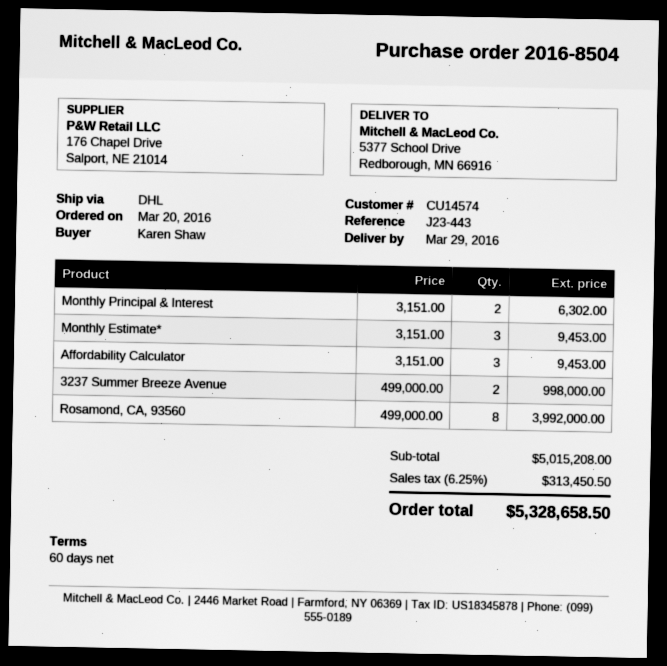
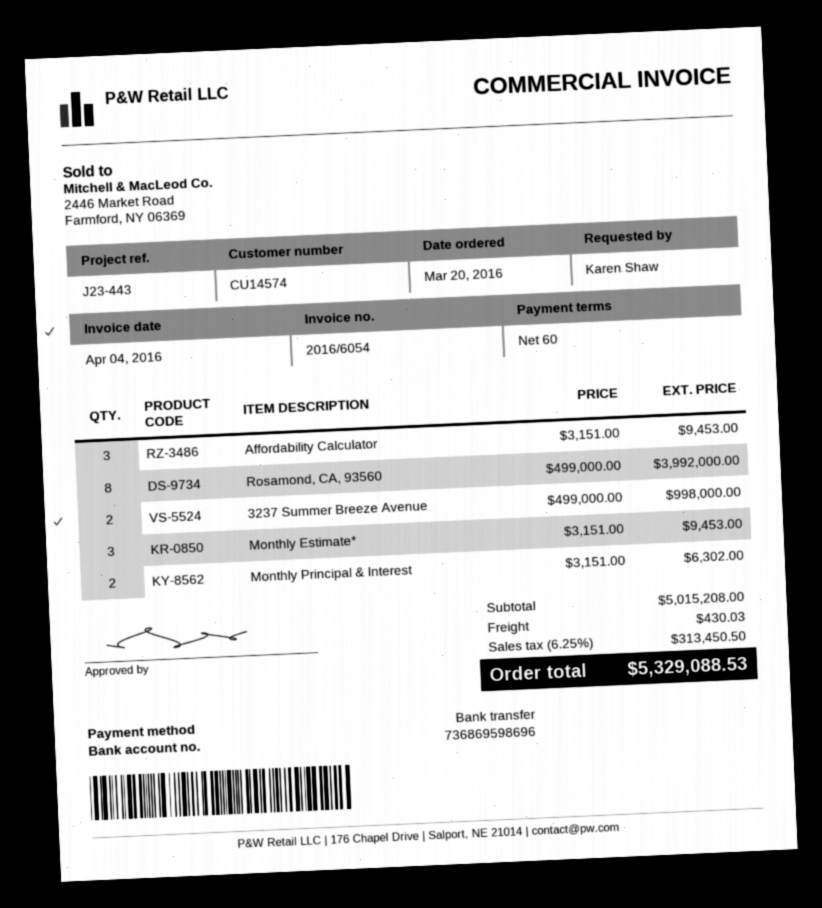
shipping: none -> 430.03
total: 5328658.50 -> 5329088.53

